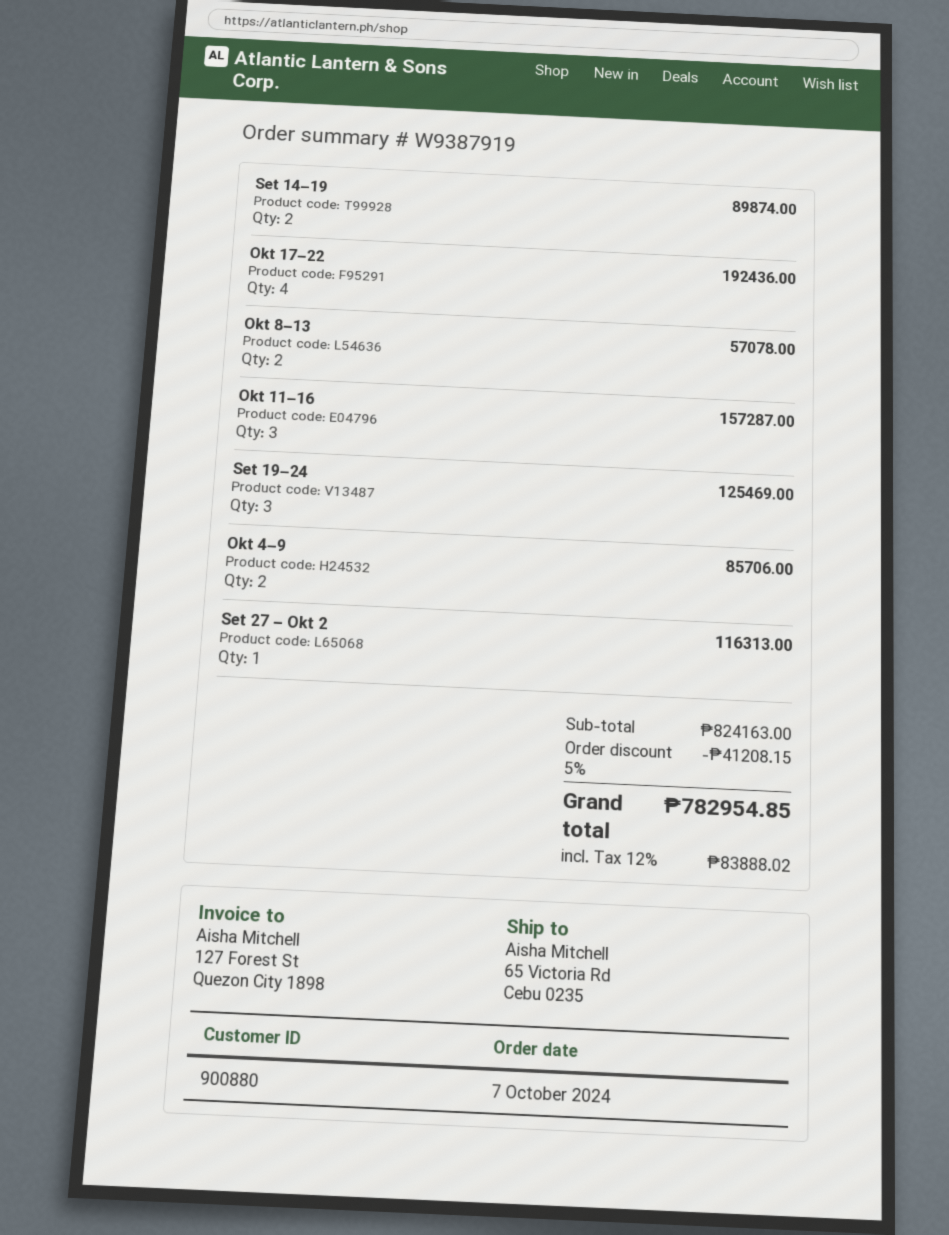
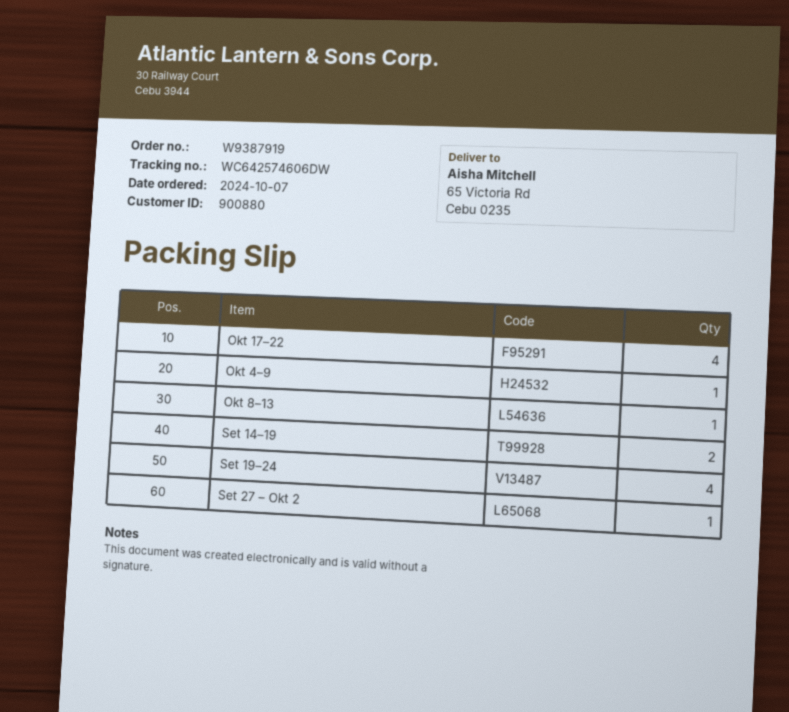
Okt 8–13: 2 -> 1
Okt 11–16: 3 -> none
Set 19–24: 3 -> 4
Okt 4–9: 2 -> 1

